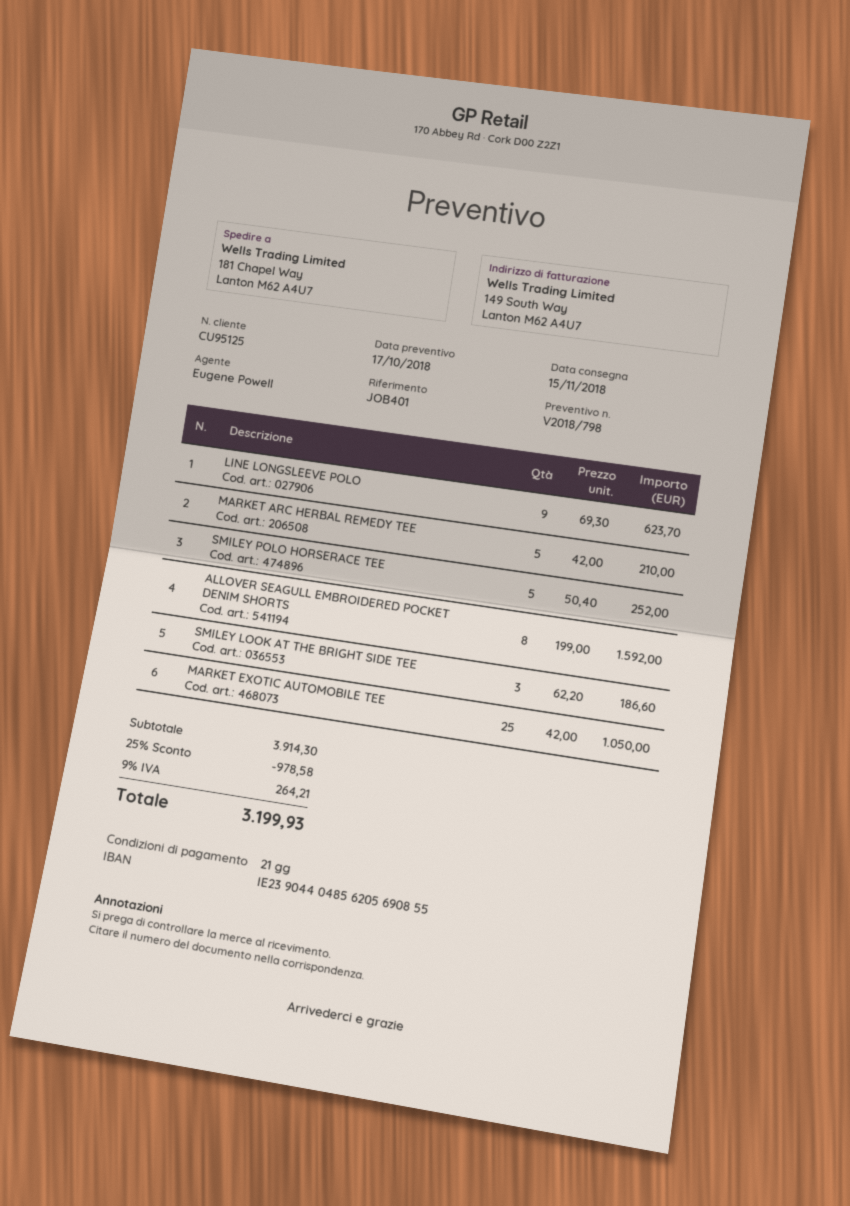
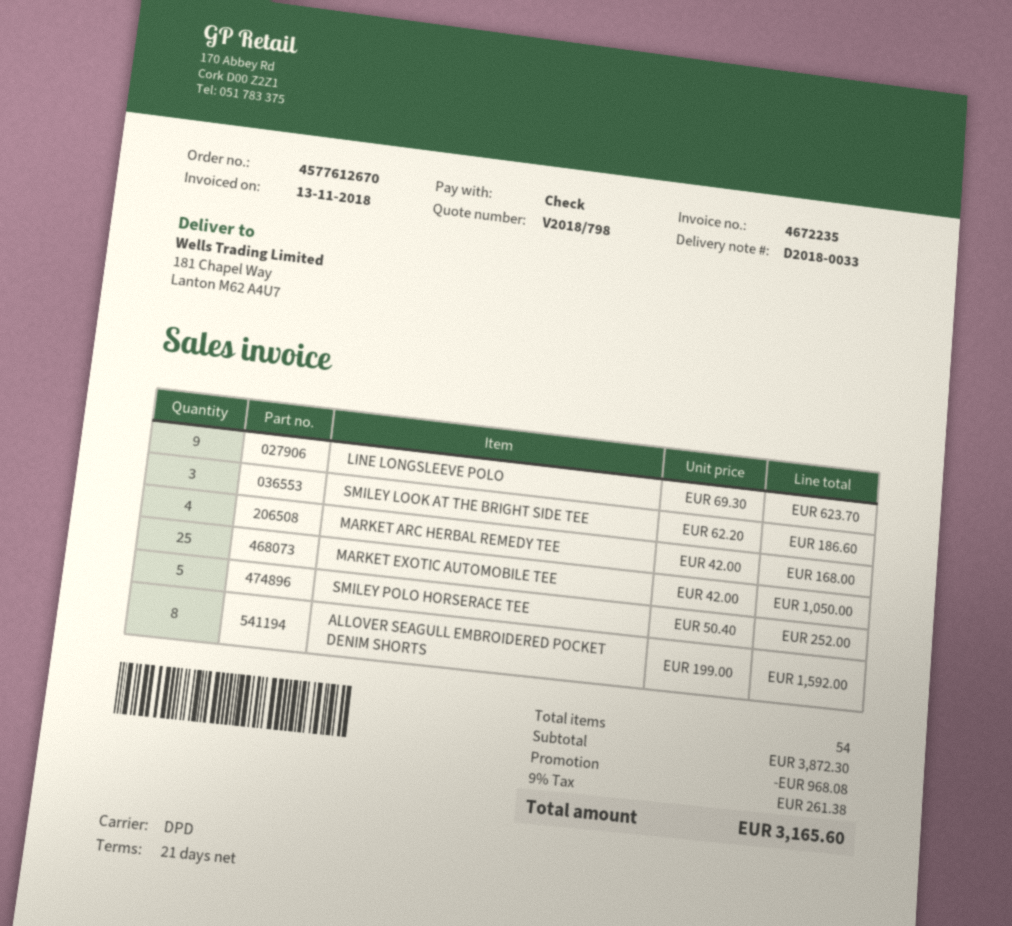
MARKET ARC HERBAL REMEDY TEE: 5 x 42.00 = 210.00 -> 4 x 42.00 = 168.00
subtotal: 3914.30 -> 3872.30
discount: 978.58 -> 968.08
tax: 9% = 264.21 -> 9% = 261.38
total: 3199.93 -> 3165.60

